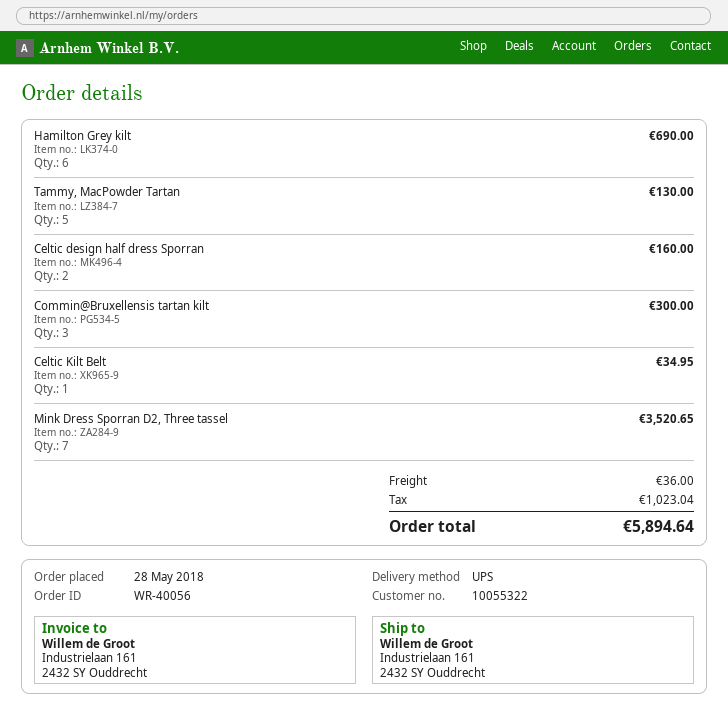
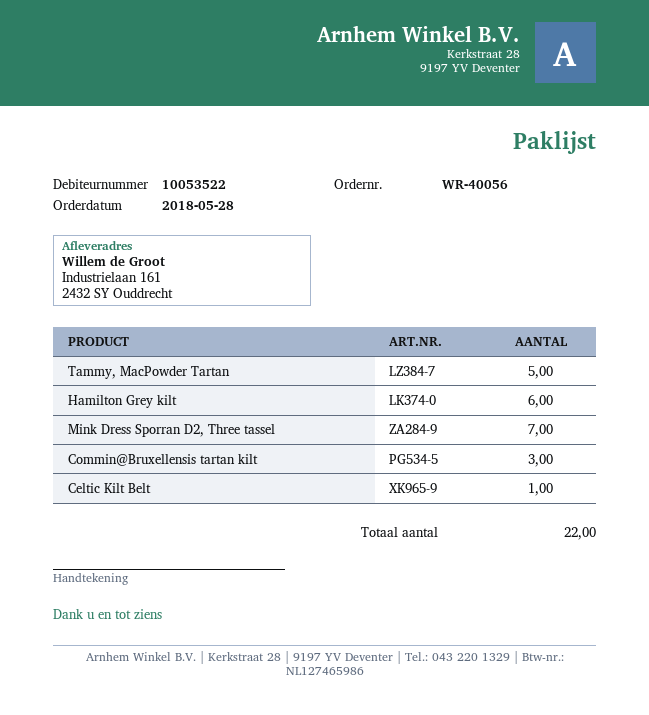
customer number: 10055322 -> 10053522
Celtic design half dress Sporran: 2 -> none

